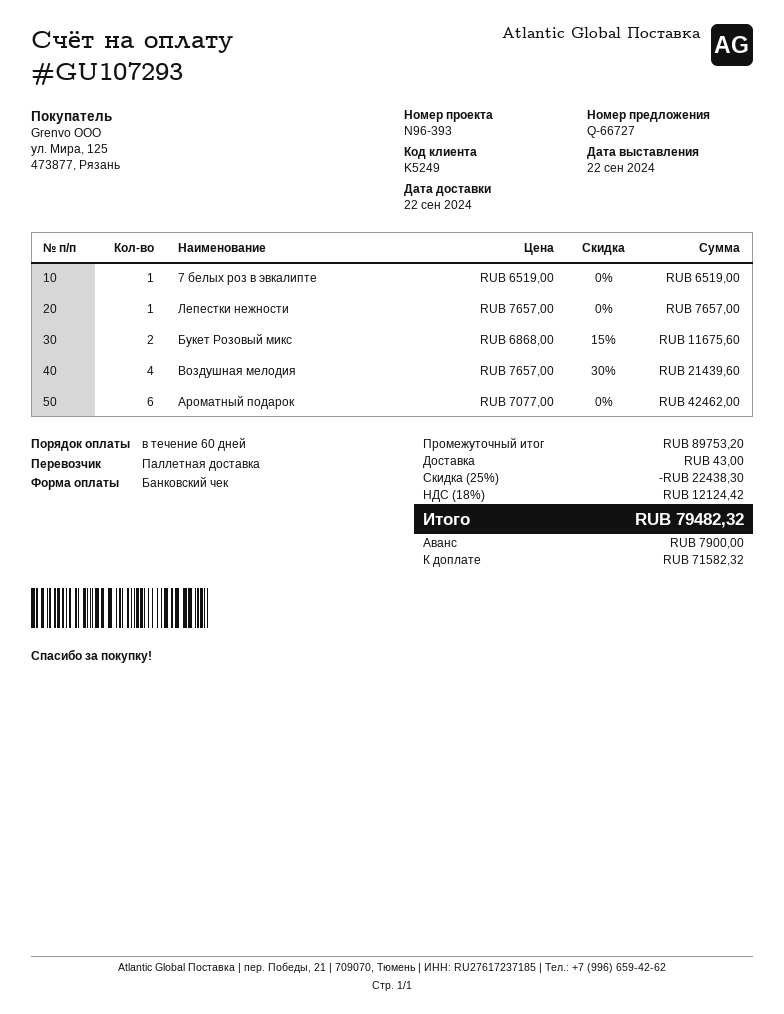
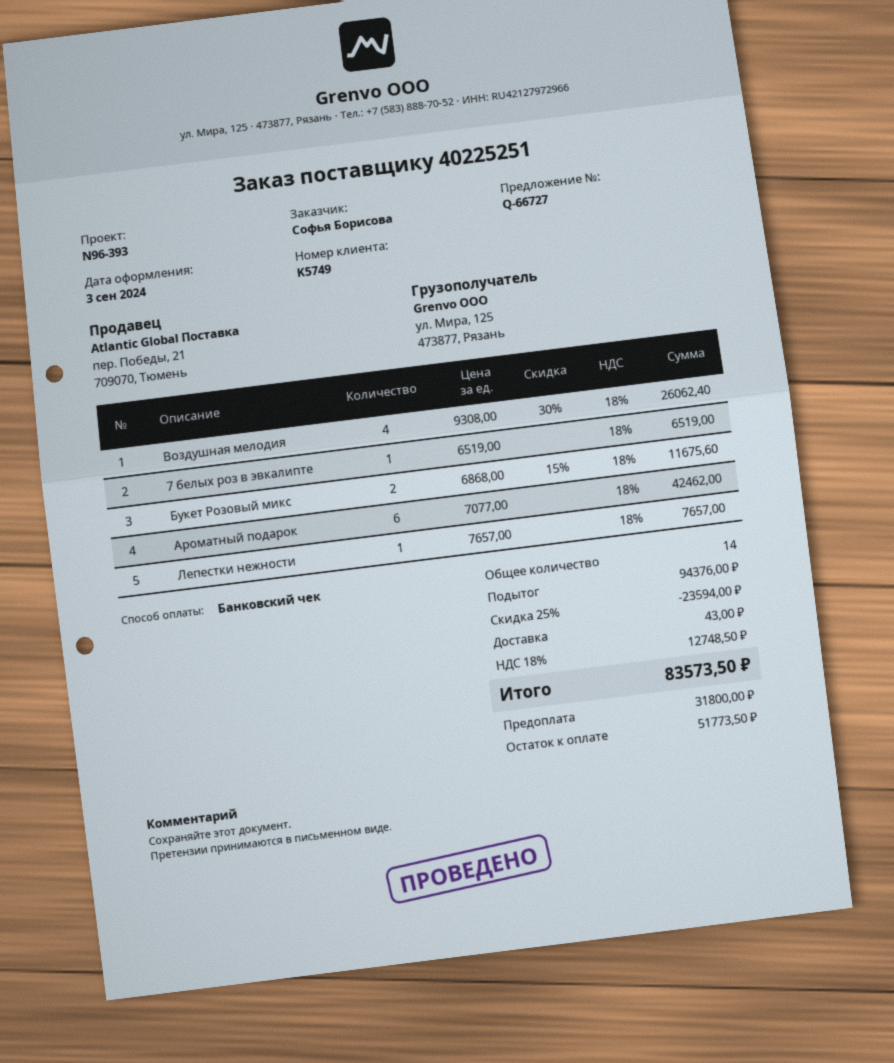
customer number: K5249 -> K5749
Воздушная мелодия: 4 x 7657.00 - 30% = 21439.60 -> 4 x 9308.00 - 30% = 26062.40
subtotal: 89753.20 -> 94376.00
discount: 25% = 22438.30 -> 25% = 23594.00
tax: 18% = 12124.42 -> 18% = 12748.50
total: 79482.32 -> 83573.50
deposit: 7900.00 -> 31800.00
balance: 71582.32 -> 51773.50

